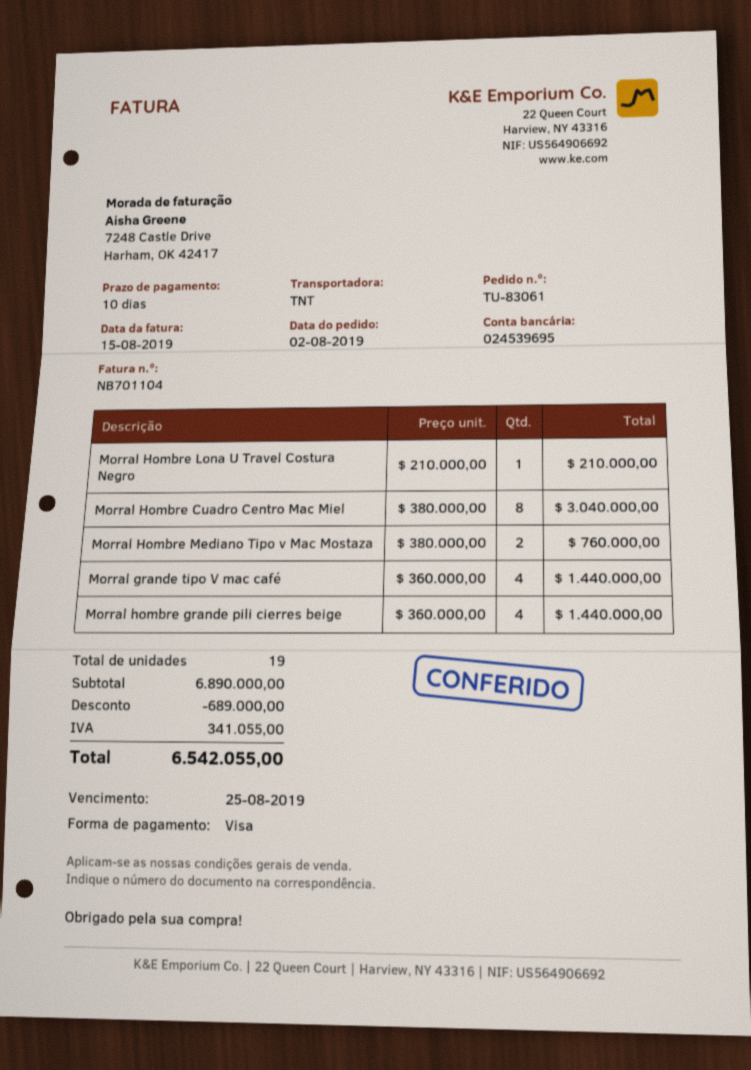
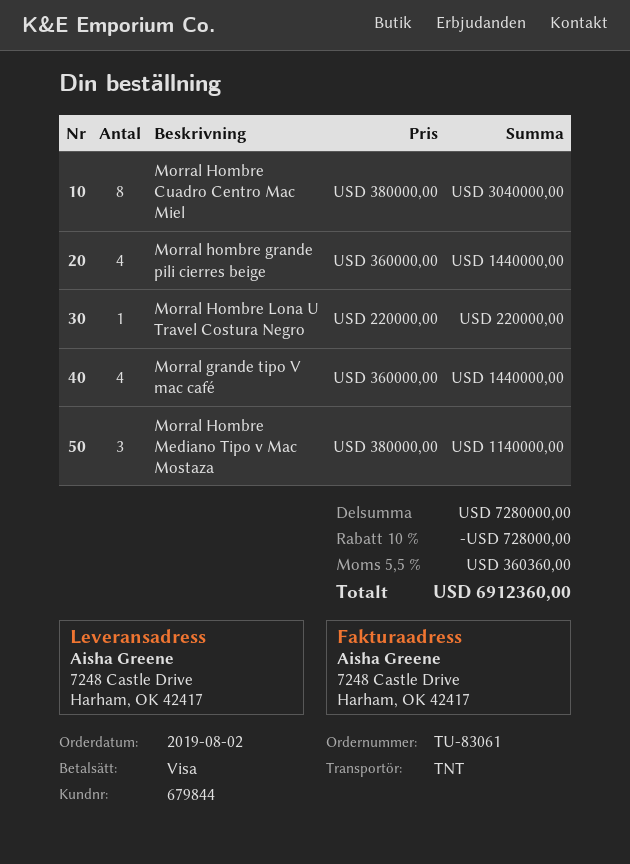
Morral Hombre Lona U Travel Costura Negro: 1 x 210000.00 = 210000.00 -> 1 x 220000.00 = 220000.00
Morral Hombre Mediano Tipo v Mac Mostaza: 2 x 380000.00 = 760000.00 -> 3 x 380000.00 = 1140000.00
subtotal: 6890000.00 -> 7280000.00
discount: 689000.00 -> 728000.00
tax: 341055.00 -> 360360.00
total: 6542055.00 -> 6912360.00

